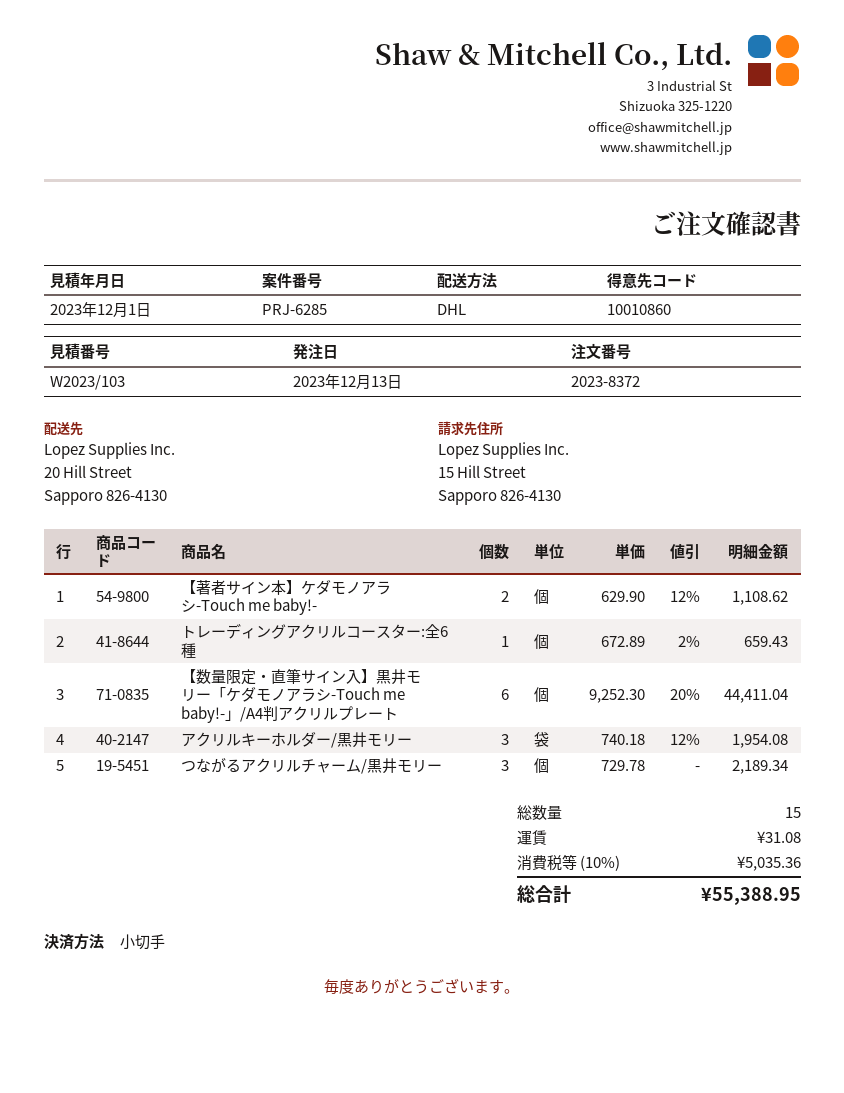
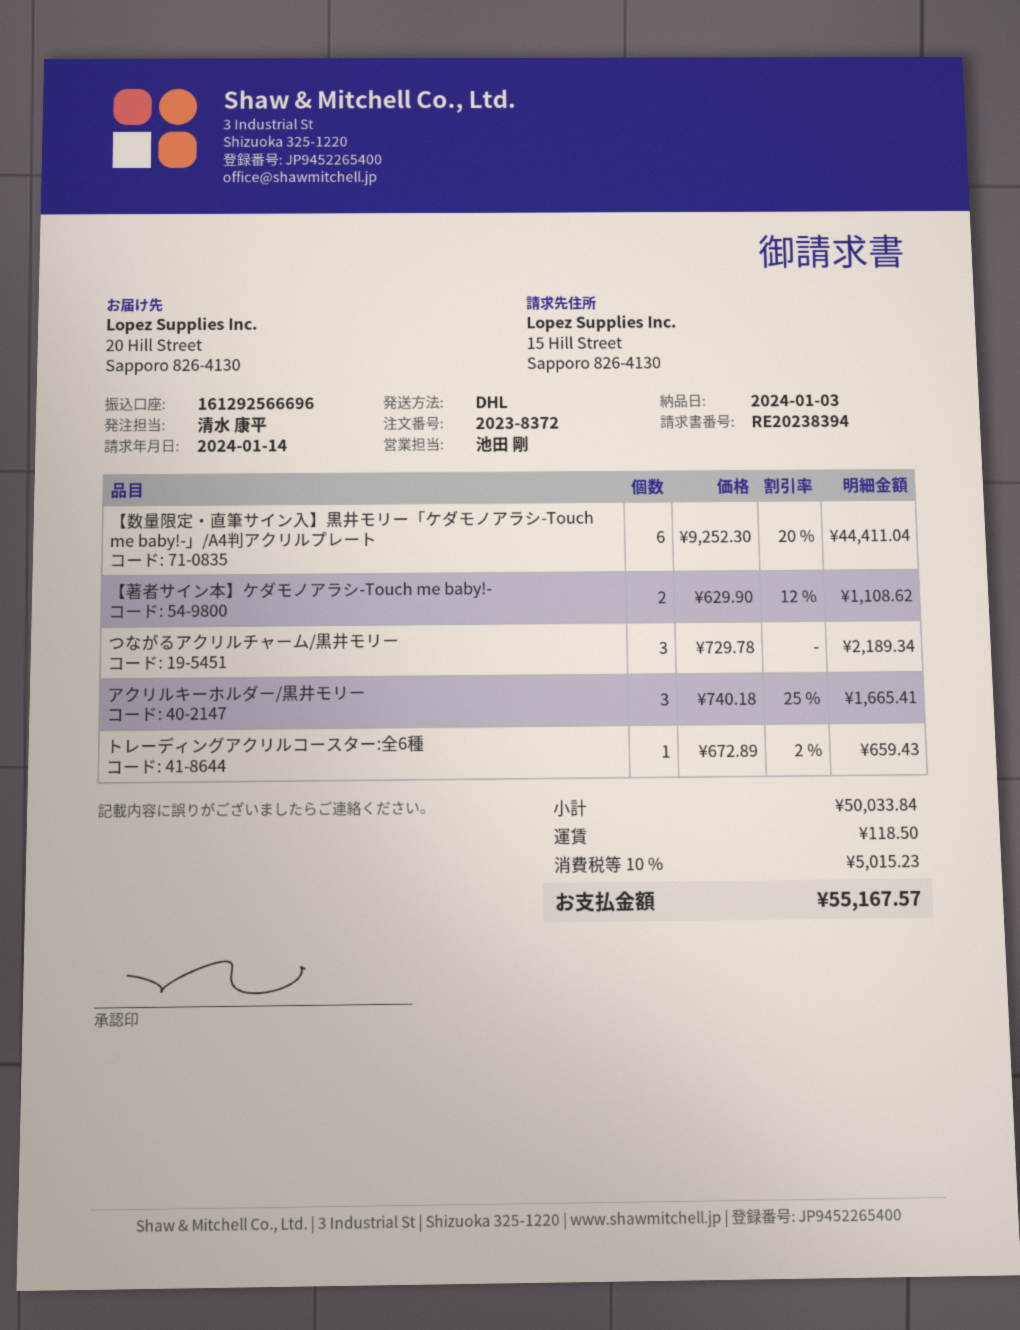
アクリルキーホルダー/黒井モリー: 3 x 740.18 - 12% = 1954.08 -> 3 x 740.18 - 25% = 1665.41
shipping: 31.08 -> 118.50
tax: 10% = 5035.36 -> 10% = 5015.23
total: 55388.95 -> 55167.57

